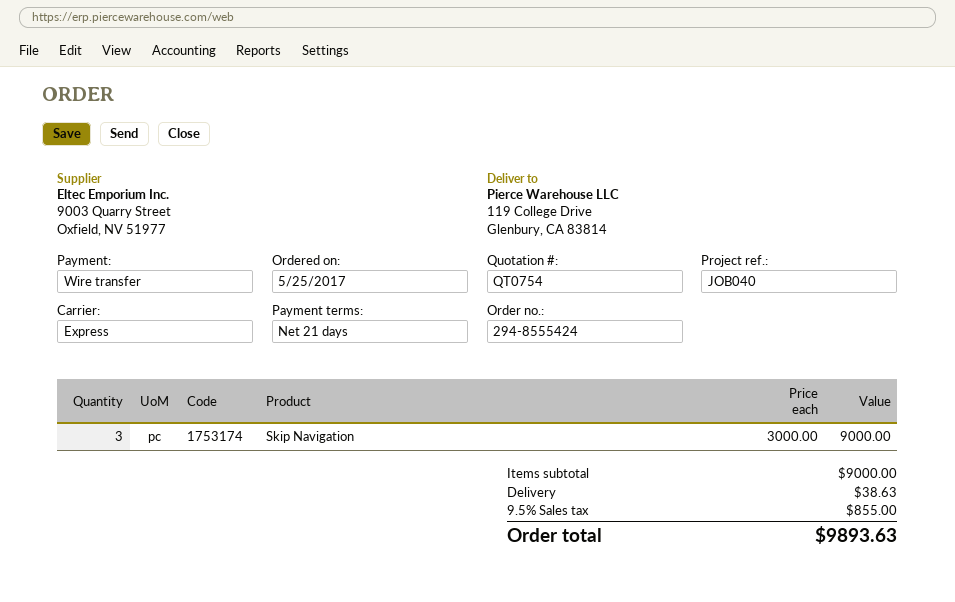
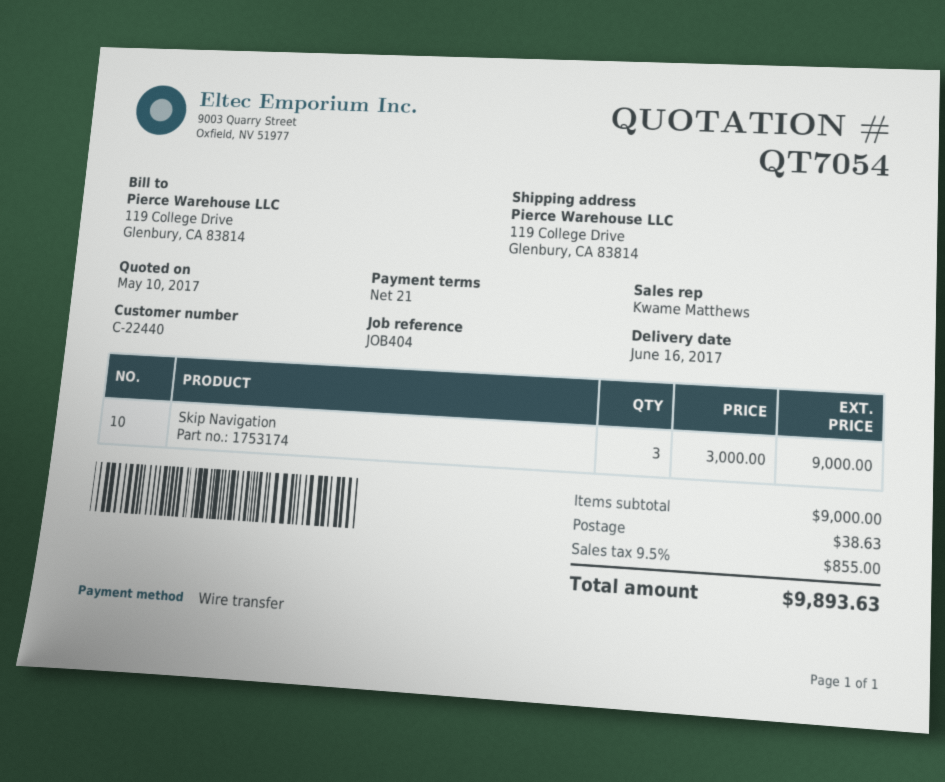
quote number: QT0754 -> QT7054
reference: JOB040 -> JOB404

